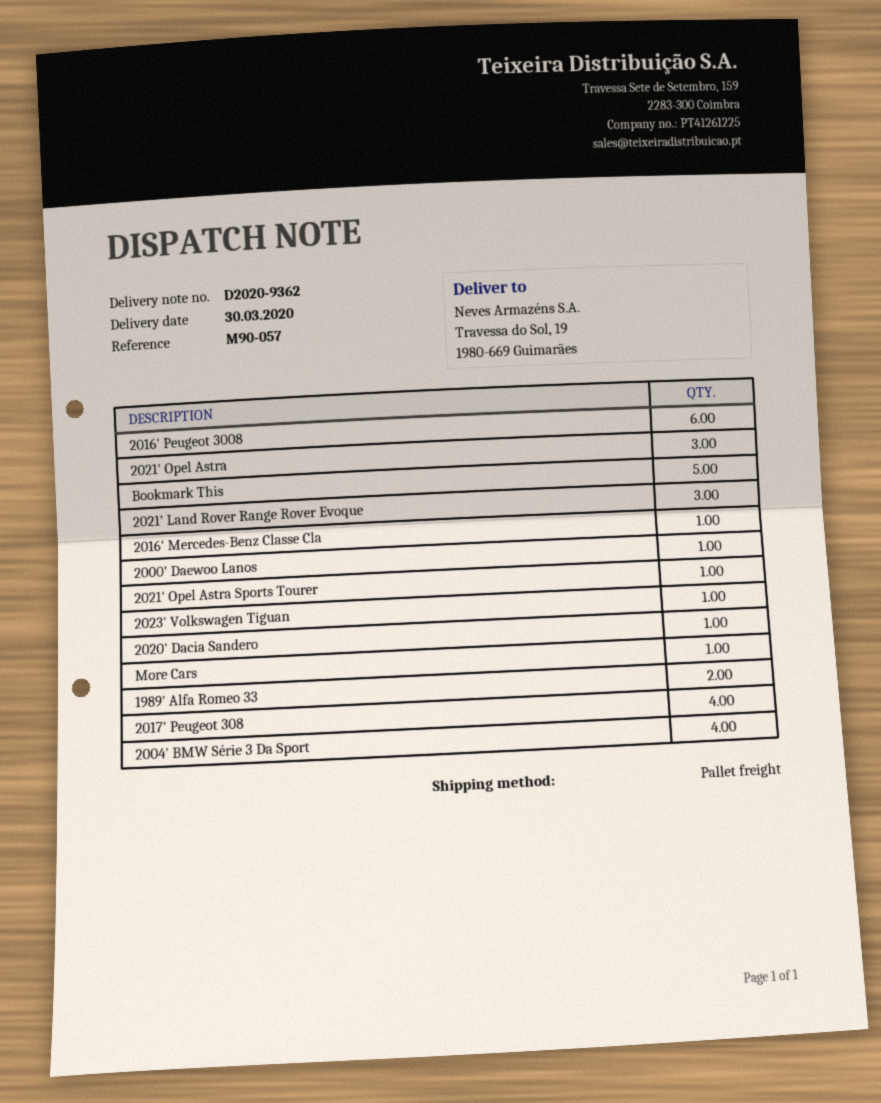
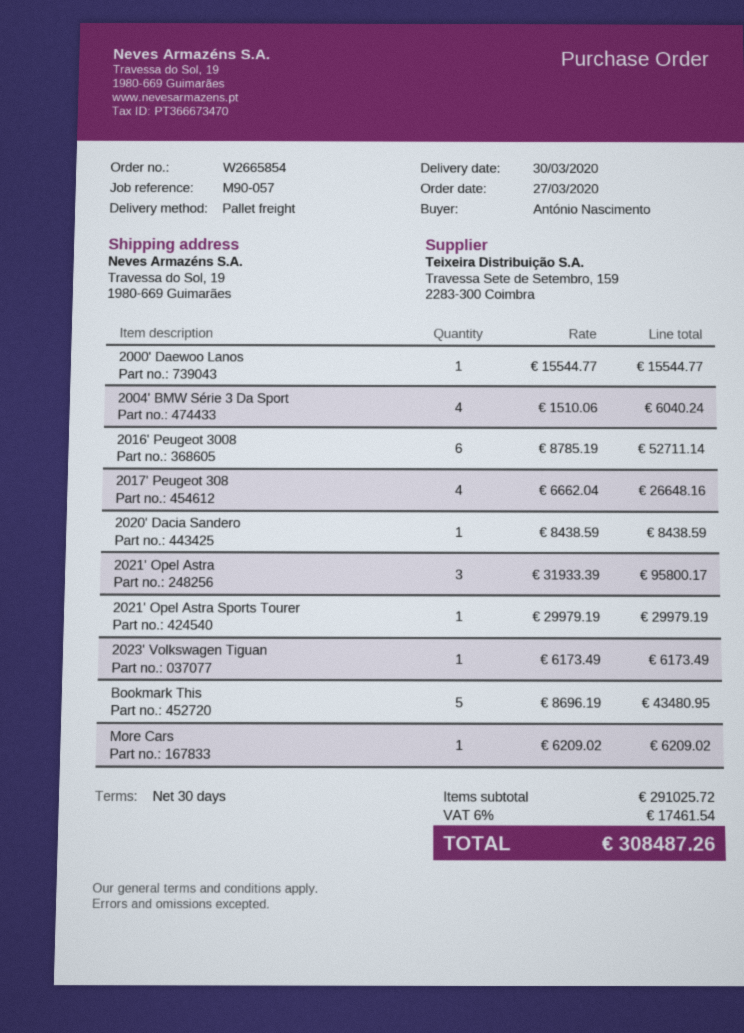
2021' Land Rover Range Rover Evoque: 3 -> none
2016' Mercedes-Benz Classe Cla: 1 -> none
1989' Alfa Romeo 33: 2 -> none

